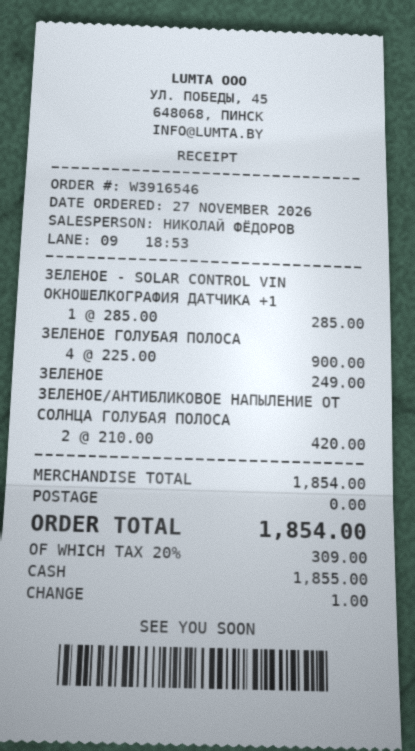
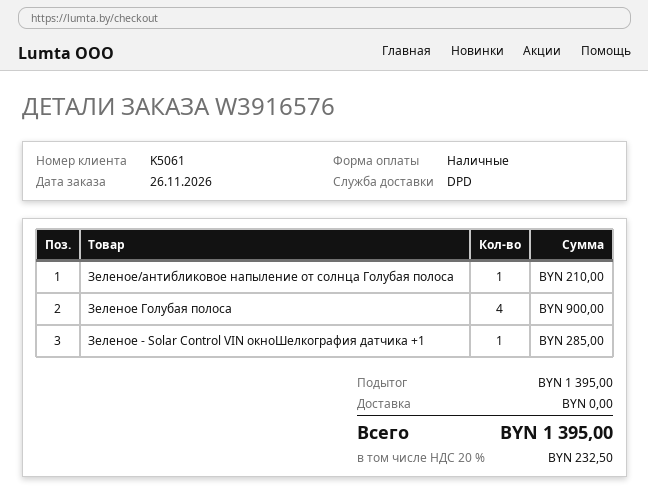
order number: W3916546 -> W3916576
order date: 2026-11-27 -> 2026-11-26
ЗЕЛЕНОЕ: 1 for 249.00 -> none
ЗЕЛЕНОЕ/АНТИБЛИКОВОЕ НАПЫЛЕНИЕ ОТ СОЛНЦА ГОЛУБАЯ ПОЛОСА: 2 for 420.00 -> 1 for 210.00
subtotal: 1854.00 -> 1395.00
tax: 20% = 309.00 -> 20% = 232.50
total: 1854.00 -> 1395.00

